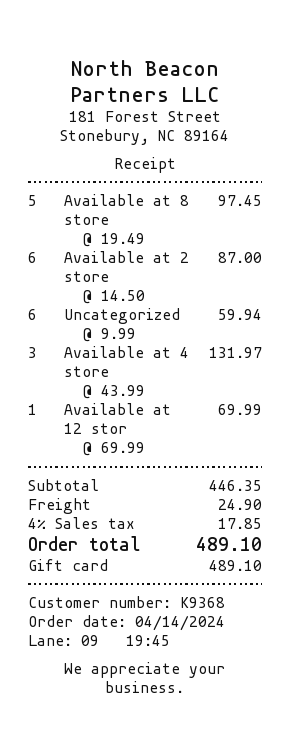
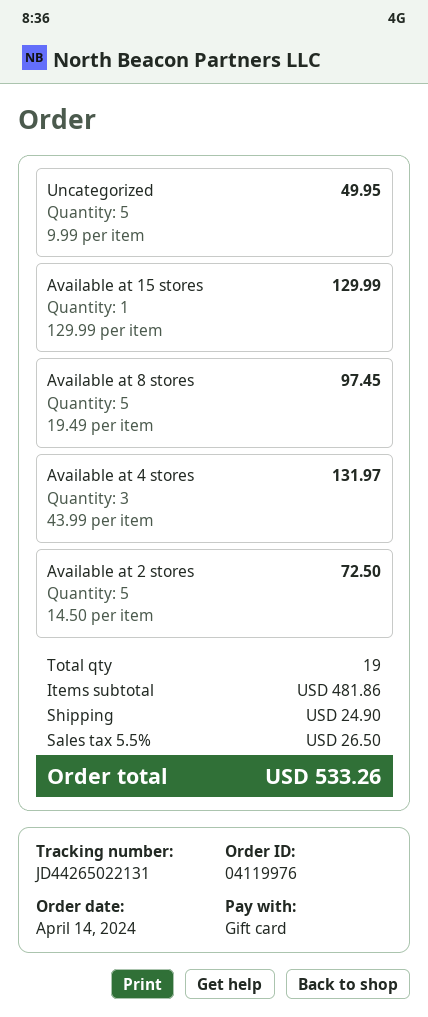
Available at 2 store: 6 x 14.50 = 87.00 -> 5 x 14.50 = 72.50
Uncategorized: 6 x 9.99 = 59.94 -> 5 x 9.99 = 49.95
Available at 12 stor: 1 x 69.99 = 69.99 -> none
Available at 15 stores: none -> 1 x 129.99 = 129.99
subtotal: 446.35 -> 481.86
tax: 4% = 17.85 -> 5.5% = 26.50
total: 489.10 -> 533.26

